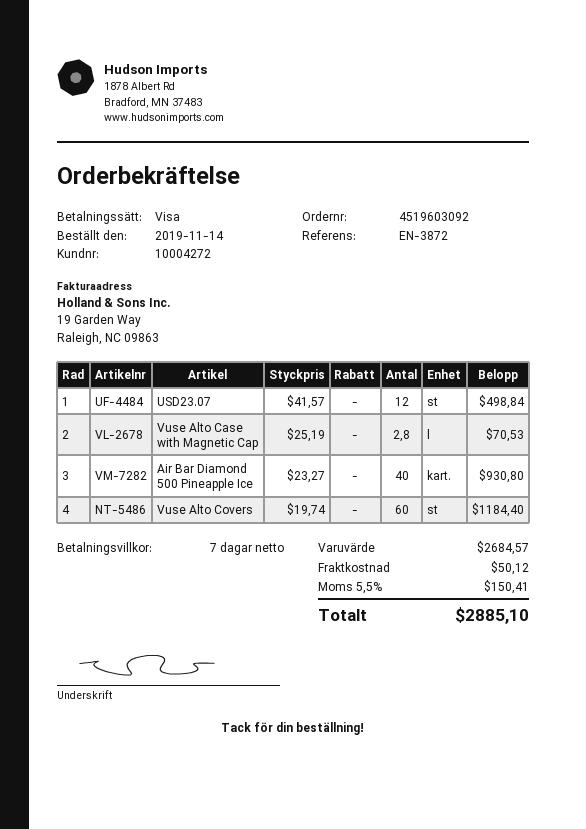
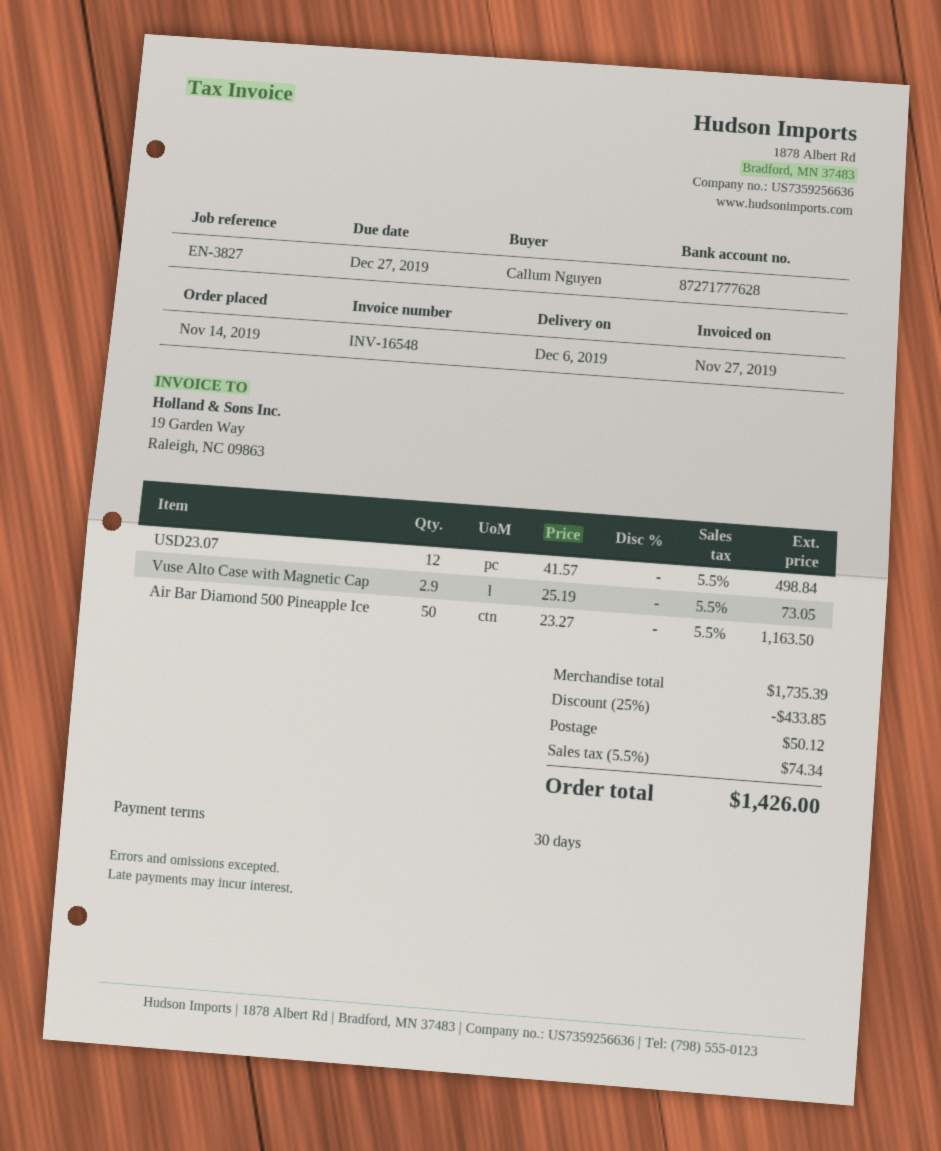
payment terms: 7 days -> 30 days
reference: EN-3872 -> EN-3827
Vuse Alto Case with Magnetic Cap: 2.8 x 25.19 = 70.53 -> 2.9 x 25.19 = 73.05
Air Bar Diamond 500 Pineapple Ice: 40 x 23.27 = 930.80 -> 50 x 23.27 = 1163.50
Vuse Alto Covers: 60 x 19.74 = 1184.40 -> none
subtotal: 2684.57 -> 1735.39
discount: none -> 25% = 433.85
tax: 5.5% = 150.41 -> 5.5% = 74.34
total: 2885.10 -> 1426.00

